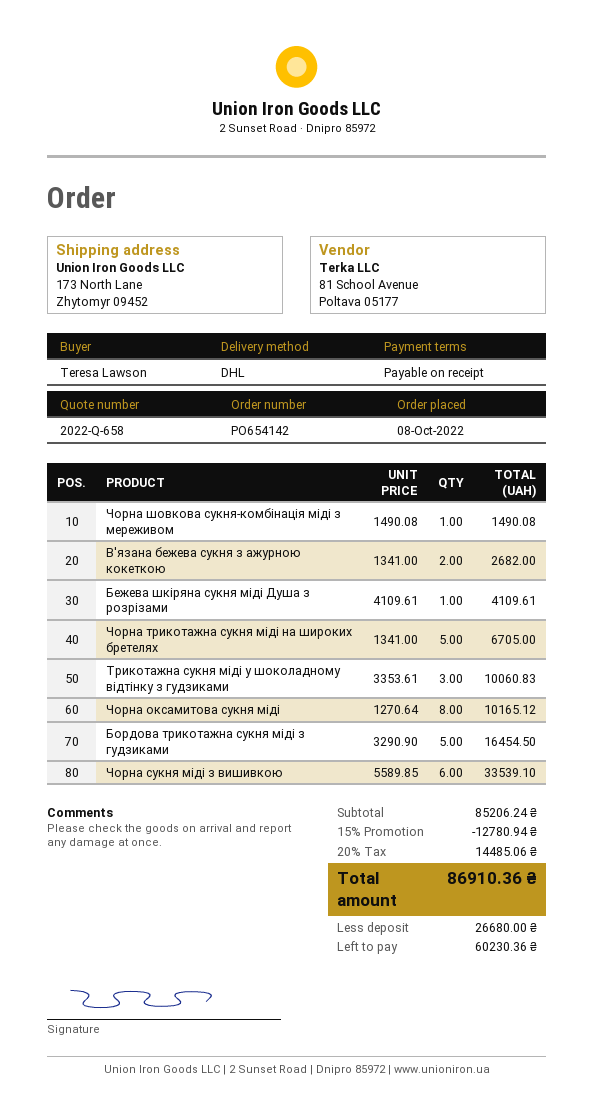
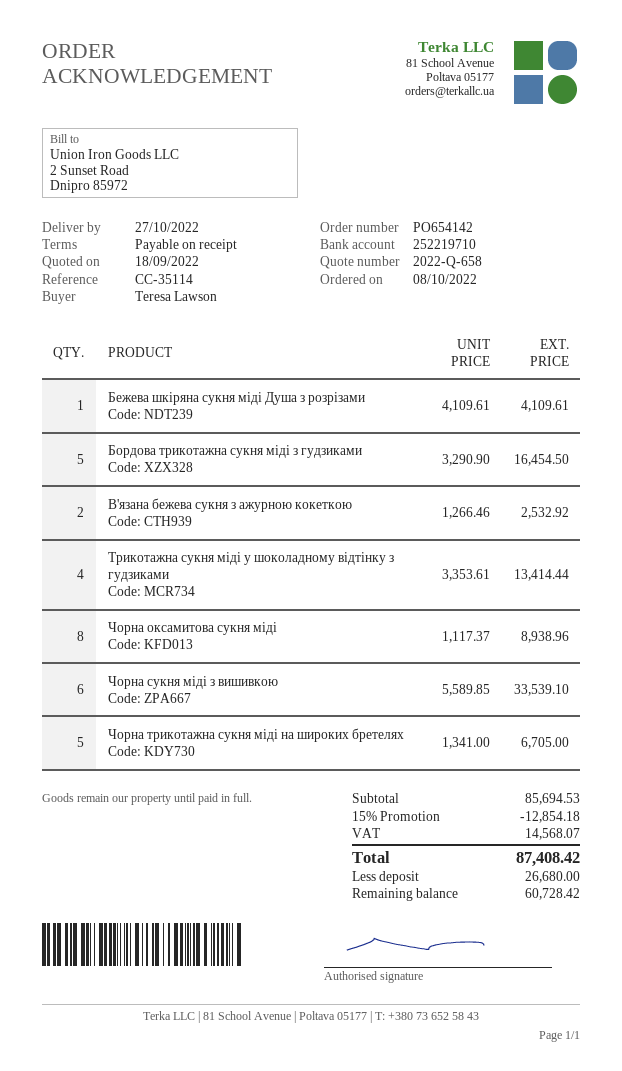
Чорна шовкова сукня-комбінація міді з мереживом: 1 x 1490.08 = 1490.08 -> none
В'язана бежева сукня з ажурною кокеткою: 2 x 1341.00 = 2682.00 -> 2 x 1266.46 = 2532.92
Трикотажна сукня міді у шоколадному відтінку з гудзиками: 3 x 3353.61 = 10060.83 -> 4 x 3353.61 = 13414.44
Чорна оксамитова сукня міді: 8 x 1270.64 = 10165.12 -> 8 x 1117.37 = 8938.96
subtotal: 85206.24 -> 85694.53
discount: 15% = 12780.94 -> 15% = 12854.18
tax: 14485.06 -> 14568.07
total: 86910.36 -> 87408.42
balance: 60230.36 -> 60728.42

